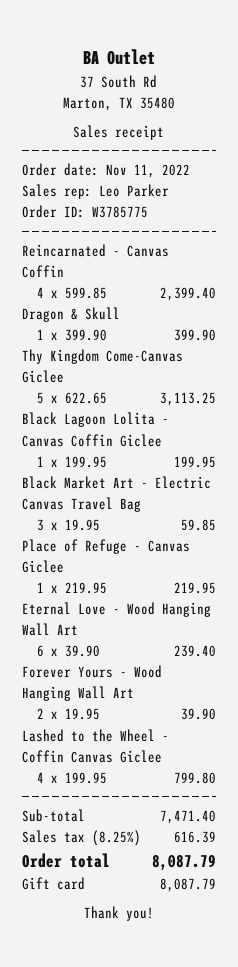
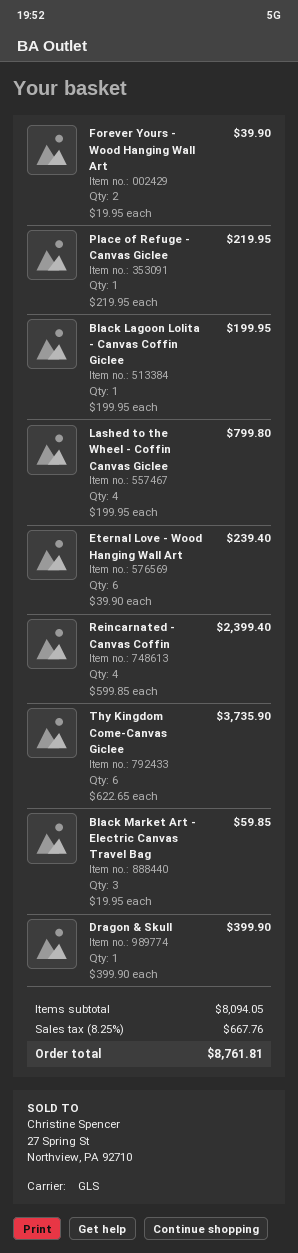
Thy Kingdom Come-Canvas Giclee: 5 x 622.65 = 3113.25 -> 6 x 622.65 = 3735.90
subtotal: 7471.40 -> 8094.05
tax: 8.25% = 616.39 -> 8.25% = 667.76
total: 8087.79 -> 8761.81

